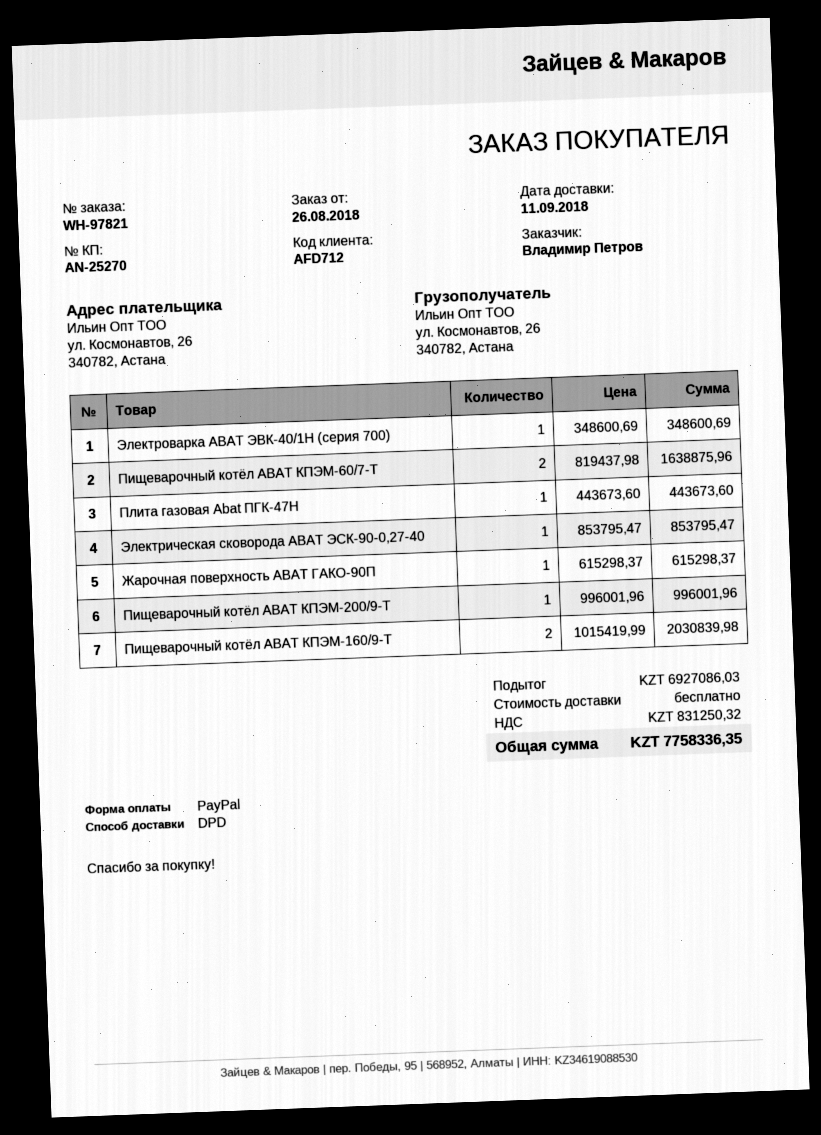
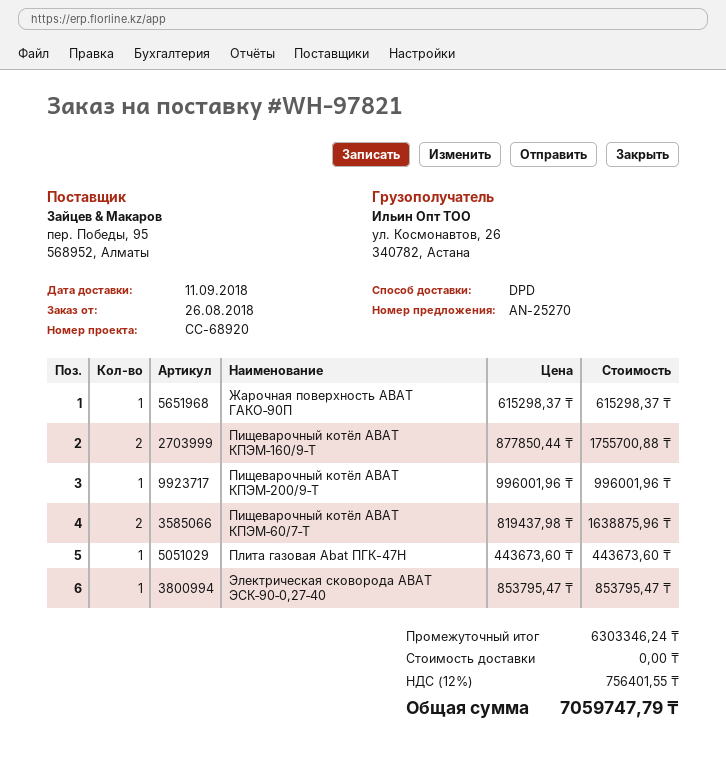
Электроварка ABAT ЭВК-40/1Н (серия 700): 1 x 348600.69 = 348600.69 -> none
Пищеварочный котёл ABAT КПЭМ‑160/9‑Т: 2 x 1015419.99 = 2030839.98 -> 2 x 877850.44 = 1755700.88
subtotal: 6927086.03 -> 6303346.24
tax: 831250.32 -> 756401.55
total: 7758336.35 -> 7059747.79

